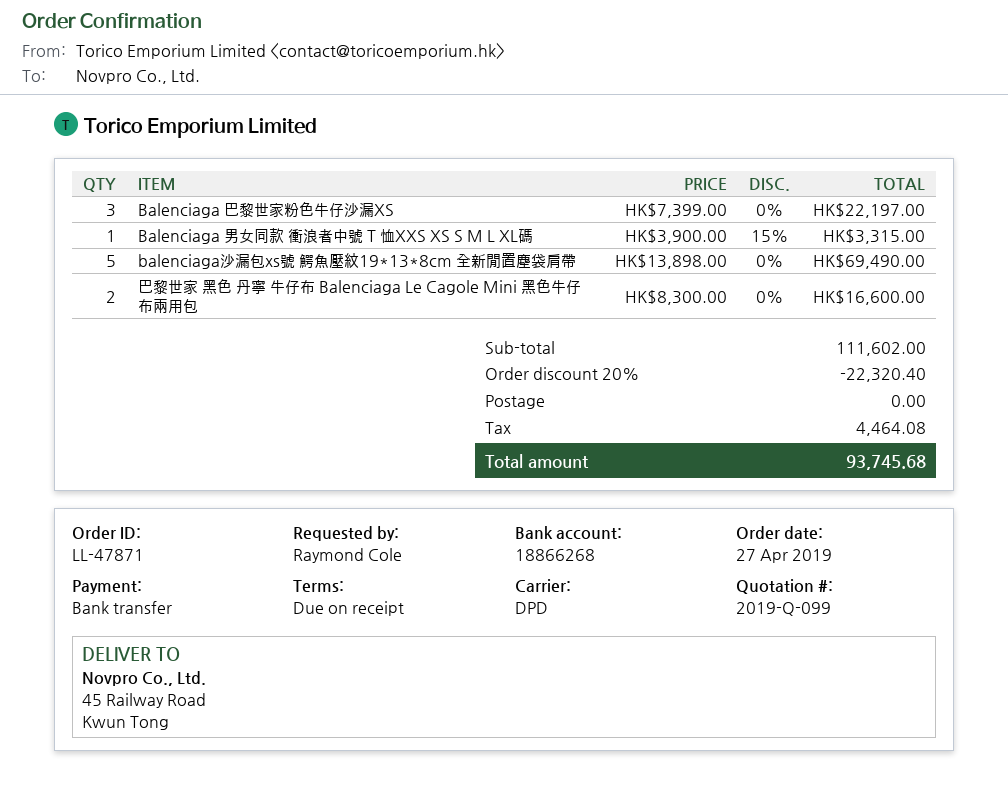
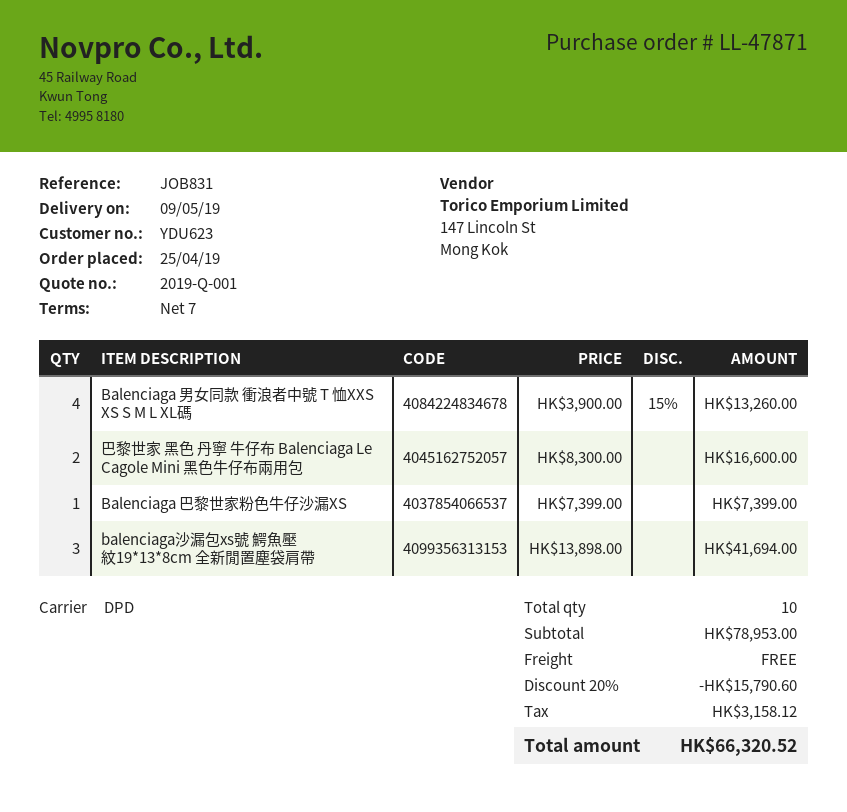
quote number: 2019-Q-099 -> 2019-Q-001
order date: 2019-04-27 -> 2019-04-25
payment terms: on receipt -> 7 days
Balenciaga 巴黎世家粉色牛仔沙漏XS: 3 x 7399.00 = 22197.00 -> 1 x 7399.00 = 7399.00
Balenciaga 男女同款 衝浪者中號 T 恤XXS XS S M L XL碼: 1 x 3900.00 - 15% = 3315.00 -> 4 x 3900.00 - 15% = 13260.00
balenciaga沙漏包xs號 鰐魚壓紋19*13*8cm 全新閒置塵袋肩帶: 5 x 13898.00 = 69490.00 -> 3 x 13898.00 = 41694.00
subtotal: 111602.00 -> 78953.00
discount: 20% = 22320.40 -> 20% = 15790.60
tax: 4464.08 -> 3158.12
total: 93745.68 -> 66320.52

